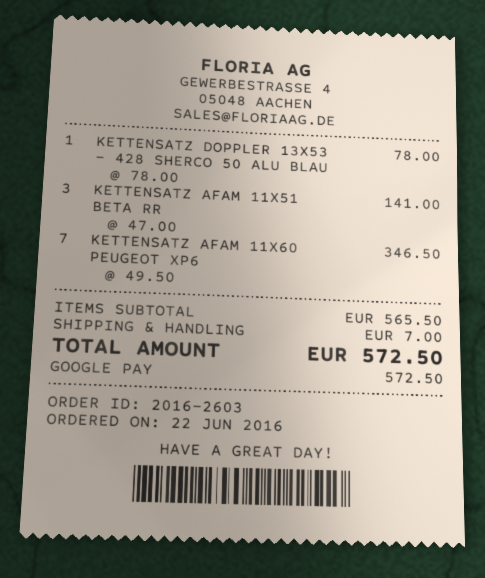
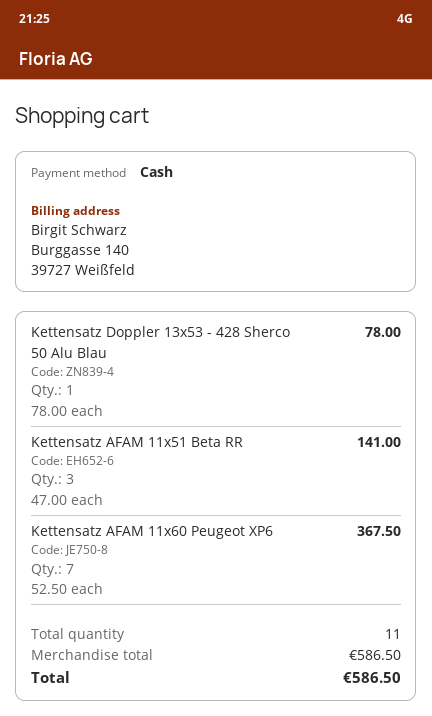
payment method: Google Pay -> cash
KETTENSATZ AFAM 11X60 PEUGEOT XP6: 7 x 49.50 = 346.50 -> 7 x 52.50 = 367.50
subtotal: 565.50 -> 586.50
shipping: 7.00 -> none
total: 572.50 -> 586.50

